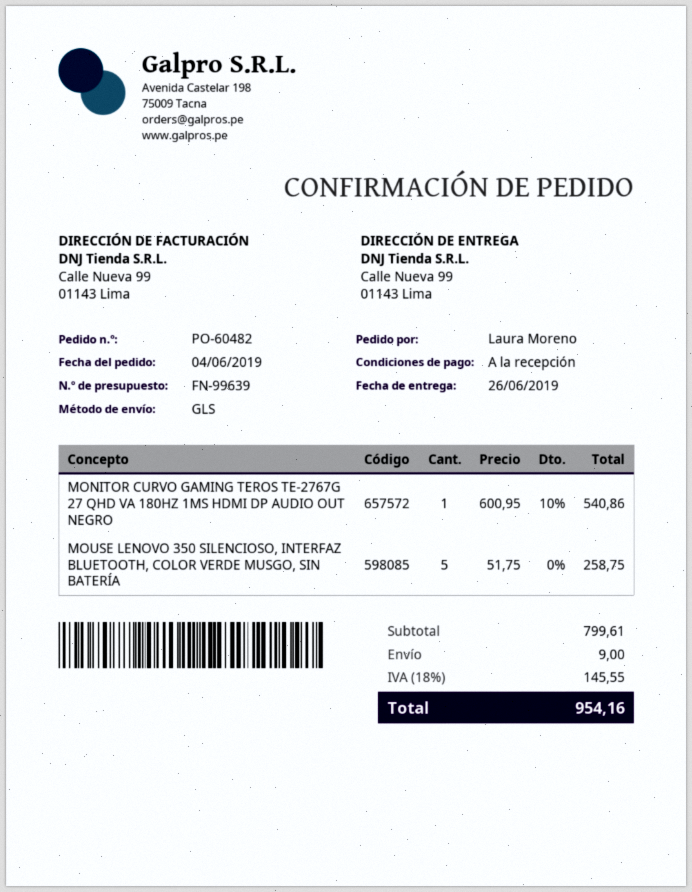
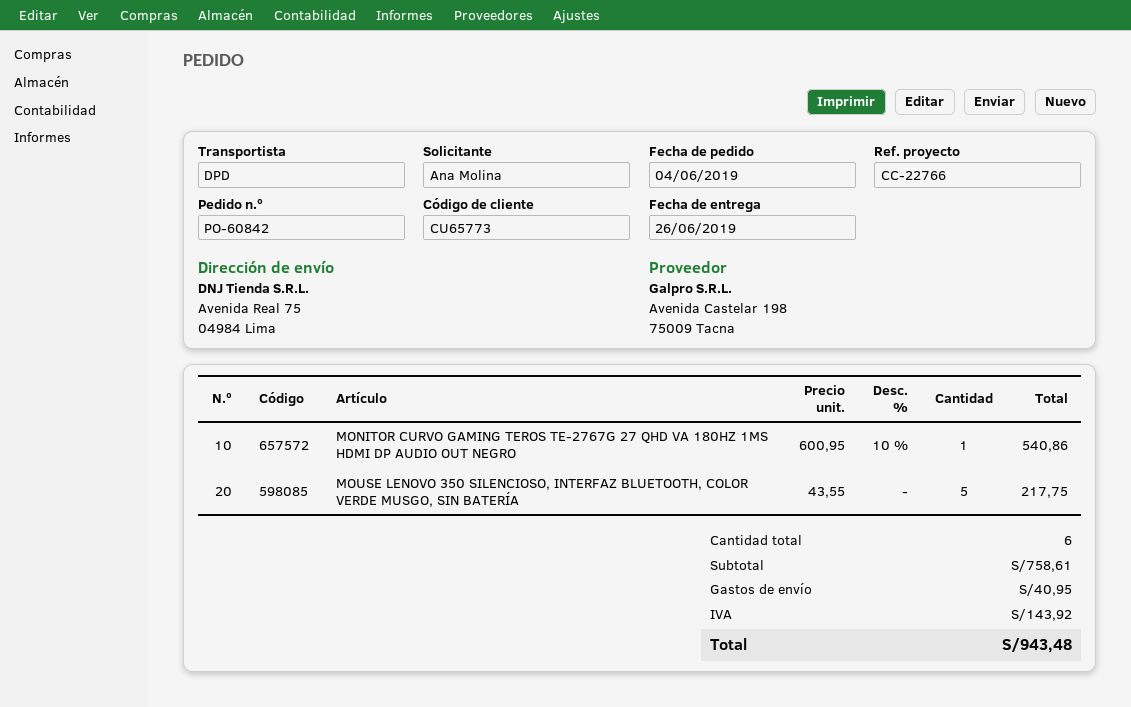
order number: PO-60482 -> PO-60842
ordered by: Laura Moreno -> Ana Molina
shipping method: GLS -> DPD
ship to: Calle Nueva 99, 01143 Lima -> Avenida Real 75, 04984 Lima
MOUSE LENOVO 350 SILENCIOSO, INTERFAZ BLUETOOTH, COLOR VERDE MUSGO, SIN BATERÍA: 5 x 51.75 = 258.75 -> 5 x 43.55 = 217.75
subtotal: 799.61 -> 758.61
shipping: 9.00 -> 40.95
tax: 145.55 -> 143.92
total: 954.16 -> 943.48

